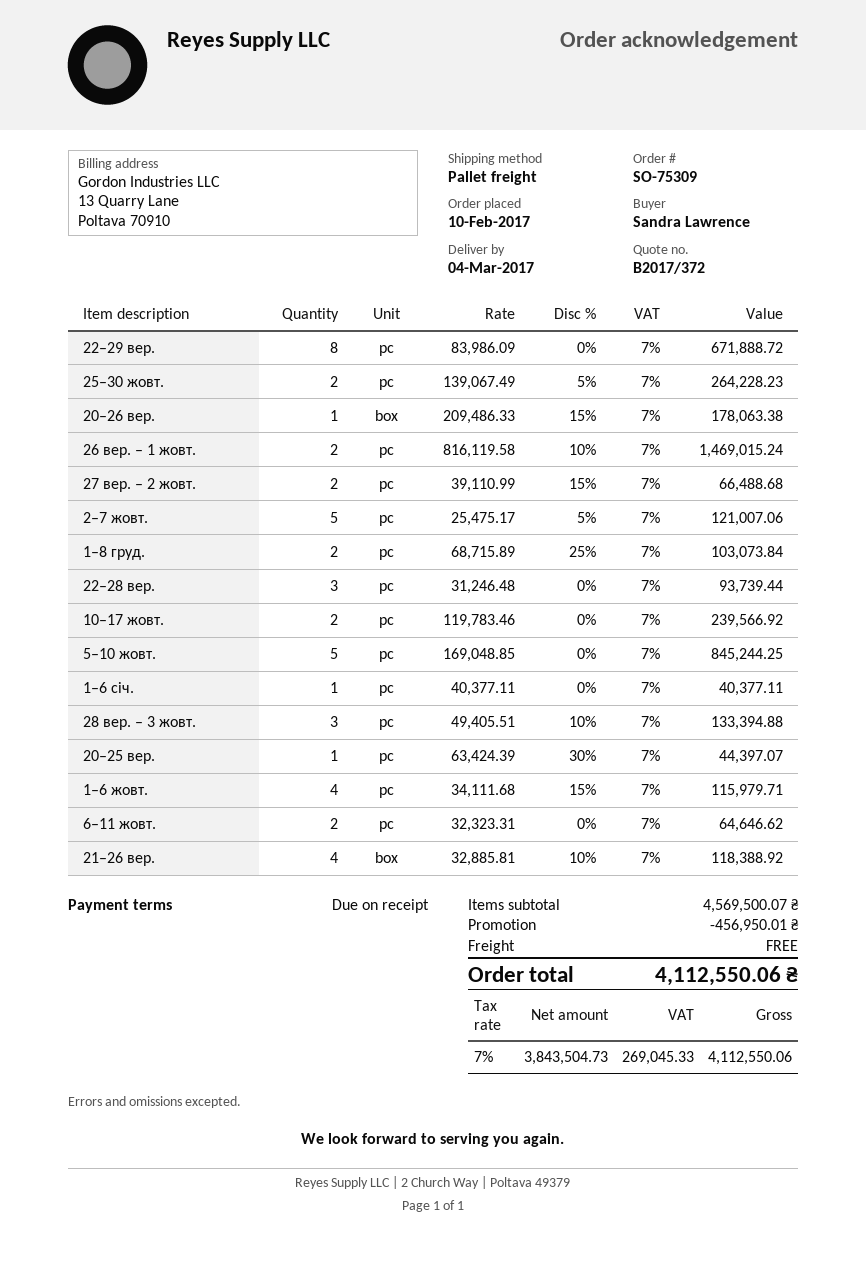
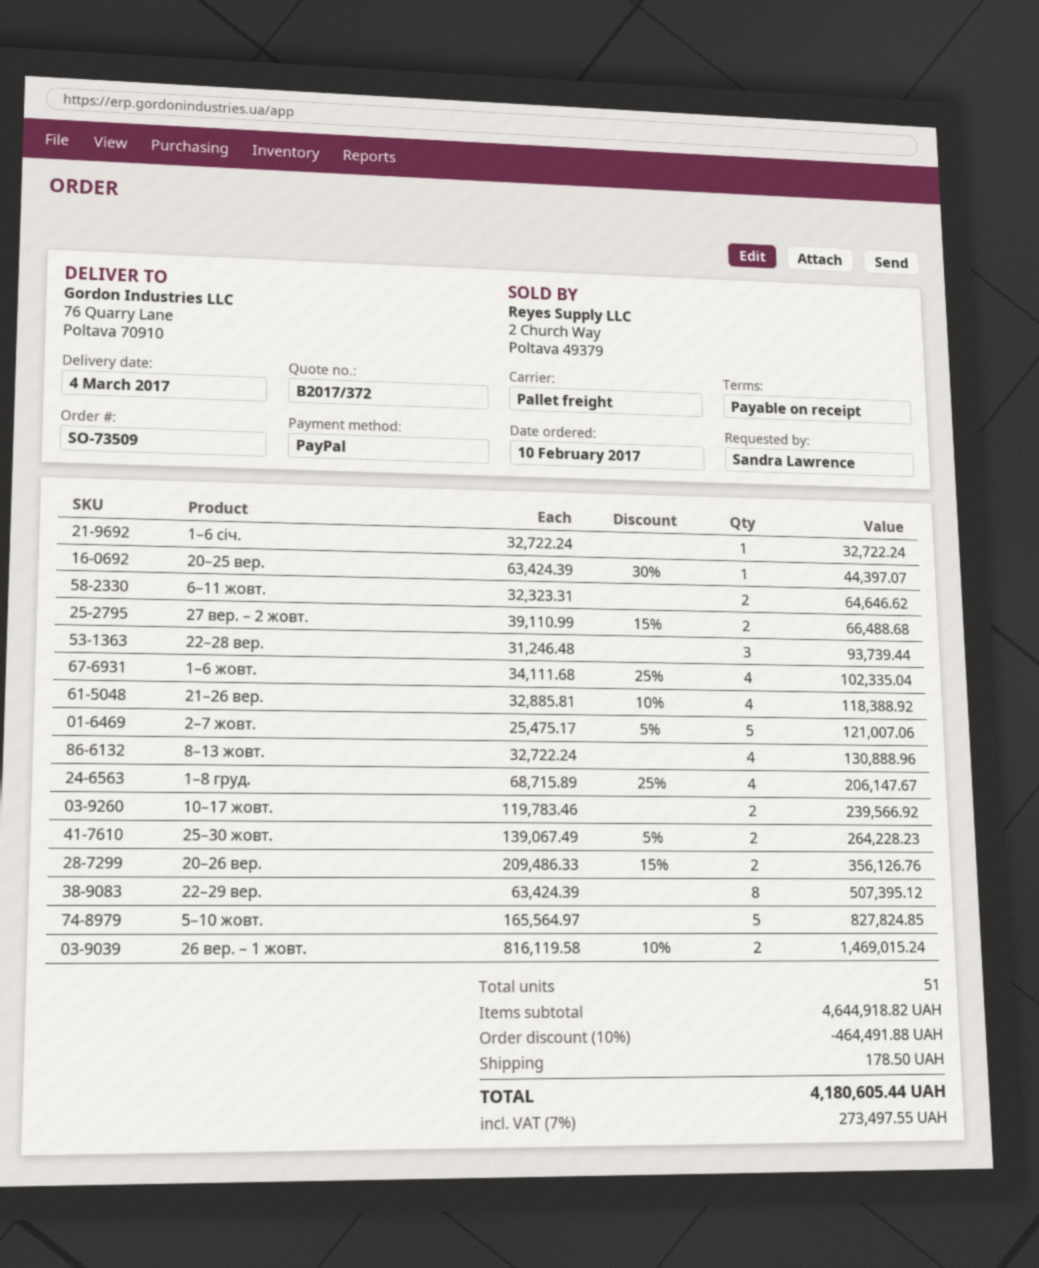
order number: SO-75309 -> SO-73509
22–29 вер.: 8 x 83986.09 = 671888.72 -> 8 x 63424.39 = 507395.12
20–26 вер.: 1 x 209486.33 - 15% = 178063.38 -> 2 x 209486.33 - 15% = 356126.76
1–8 груд.: 2 x 68715.89 - 25% = 103073.84 -> 4 x 68715.89 - 25% = 206147.67
5–10 жовт.: 5 x 169048.85 = 845244.25 -> 5 x 165564.97 = 827824.85
1–6 січ.: 1 x 40377.11 = 40377.11 -> 1 x 32722.24 = 32722.24
28 вер. – 3 жовт.: 3 x 49405.51 - 10% = 133394.88 -> none
1–6 жовт.: 4 x 34111.68 - 15% = 115979.71 -> 4 x 34111.68 - 25% = 102335.04
8–13 жовт.: none -> 4 x 32722.24 = 130888.96
subtotal: 4569500.07 -> 4644918.82
discount: 456950.01 -> 464491.88
shipping: 0.00 -> 178.50
tax: 7% = 269045.33 -> 7% = 273497.55
total: 4112550.06 -> 4180605.44

